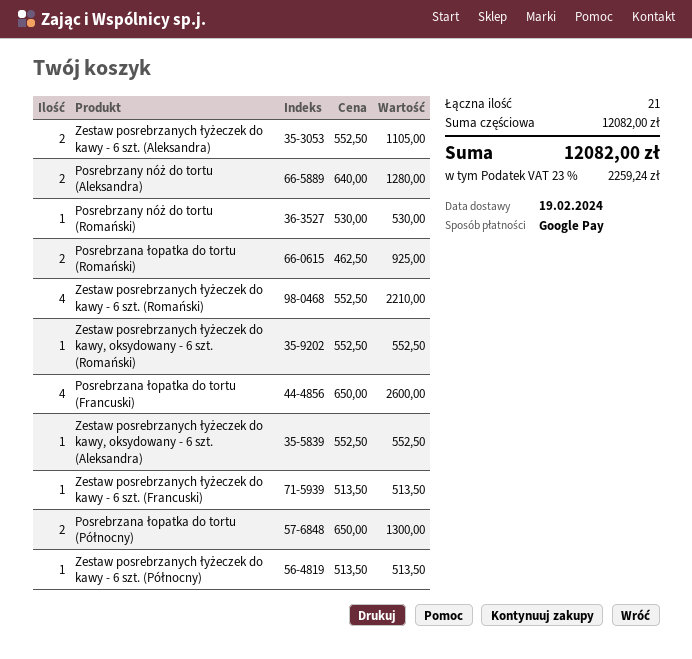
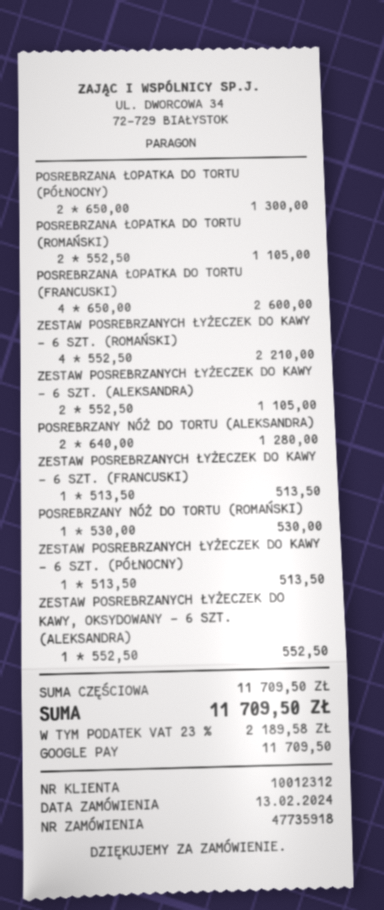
Posrebrzana łopatka do tortu (Romański): 2 x 462.50 = 925.00 -> 2 x 552.50 = 1105.00
Zestaw posrebrzanych łyżeczek do kawy, oksydowany - 6 szt. (Romański): 1 x 552.50 = 552.50 -> none
subtotal: 12082.00 -> 11709.50
tax: 23% = 2259.24 -> 23% = 2189.58
total: 12082.00 -> 11709.50

